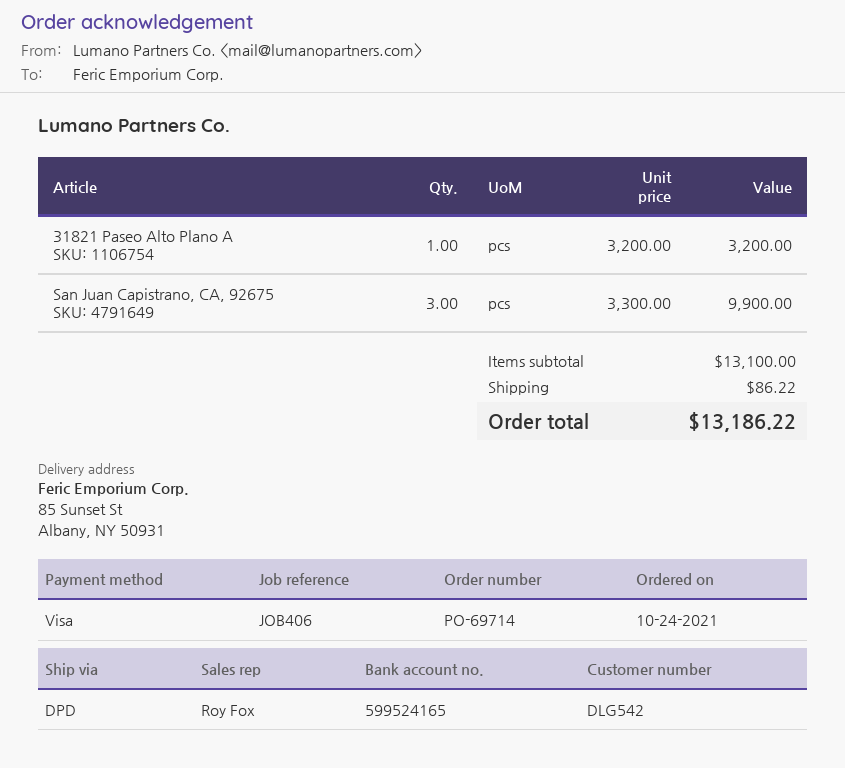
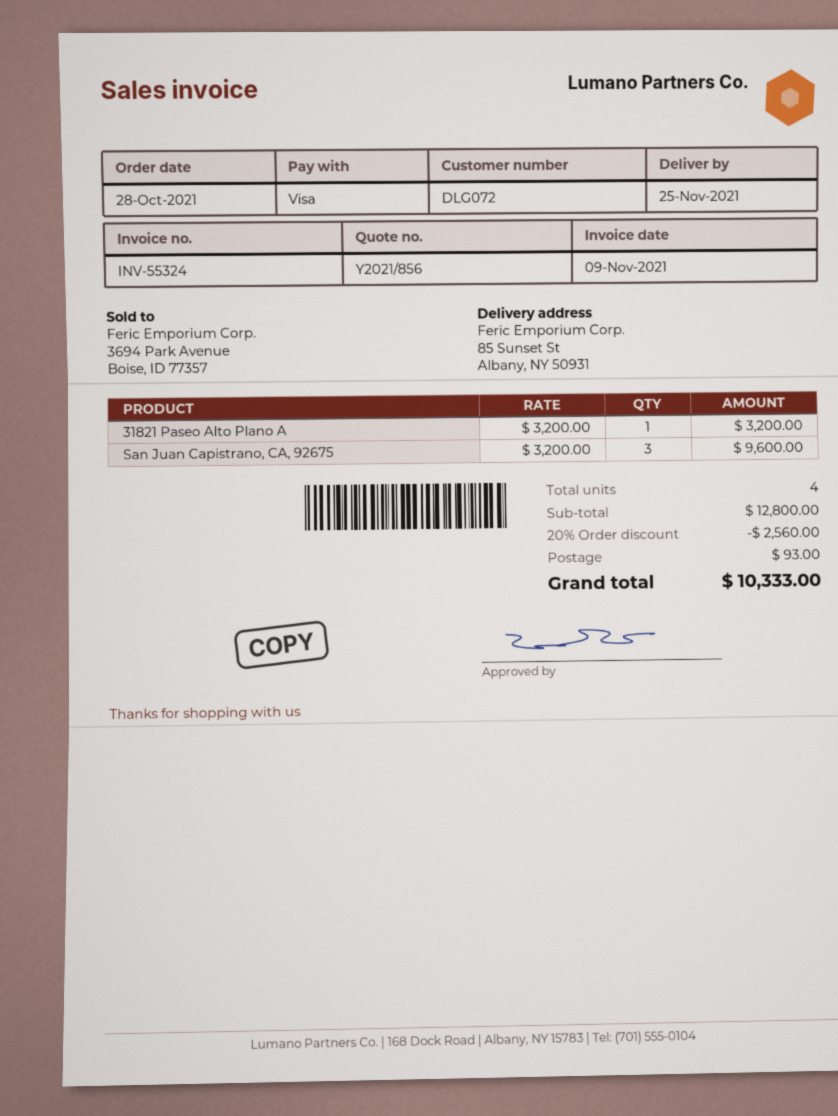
order date: 2021-10-24 -> 2021-10-28
customer number: DLG542 -> DLG072
San Juan Capistrano, CA, 92675: 3 x 3300.00 = 9900.00 -> 3 x 3200.00 = 9600.00
subtotal: 13100.00 -> 12800.00
discount: none -> 20% = 2560.00
shipping: 86.22 -> 93.00
total: 13186.22 -> 10333.00

